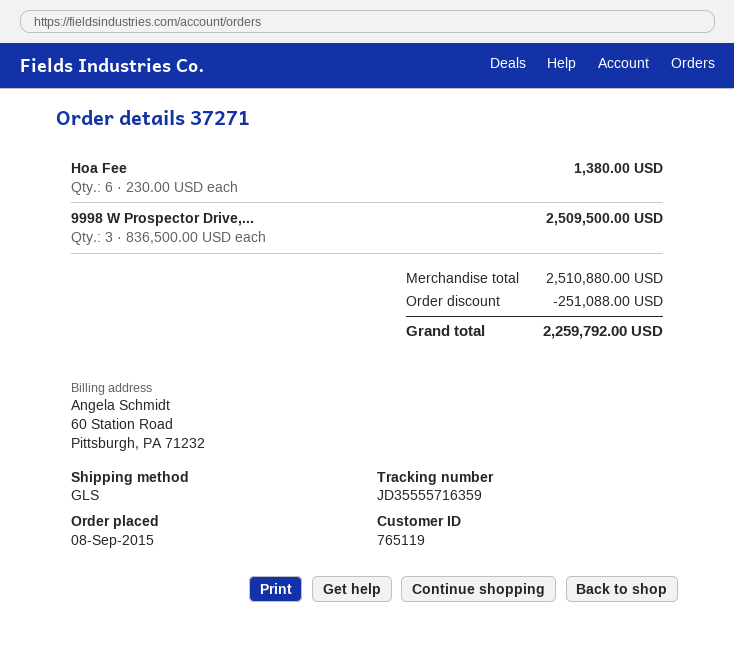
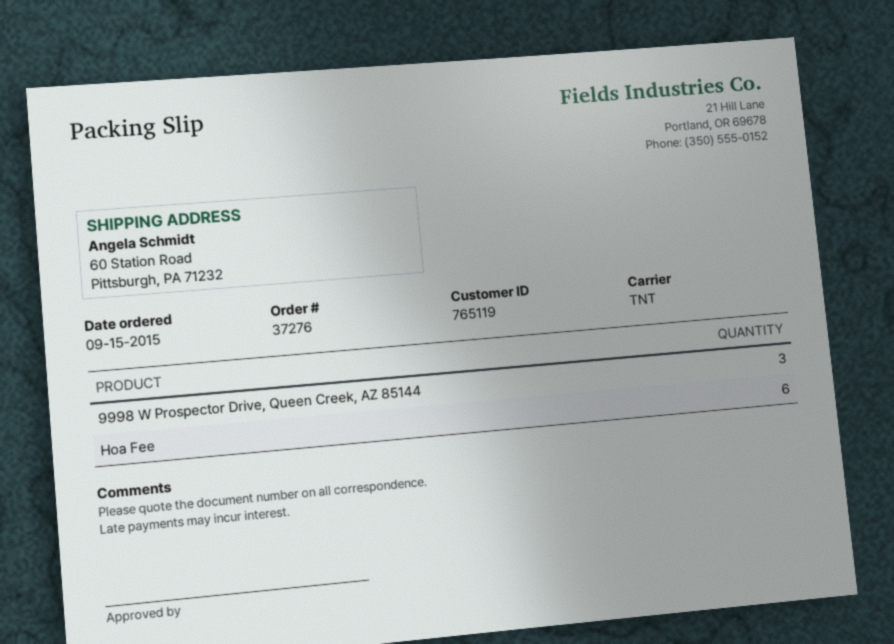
order number: 37271 -> 37276
order date: 2015-09-08 -> 2015-09-15
shipping method: GLS -> TNT

